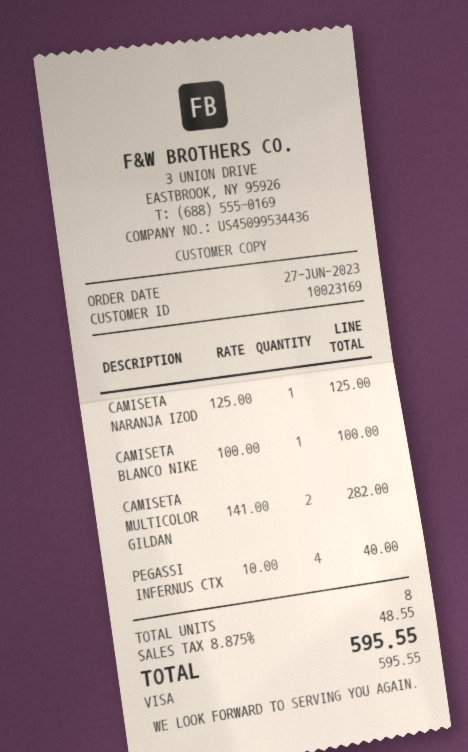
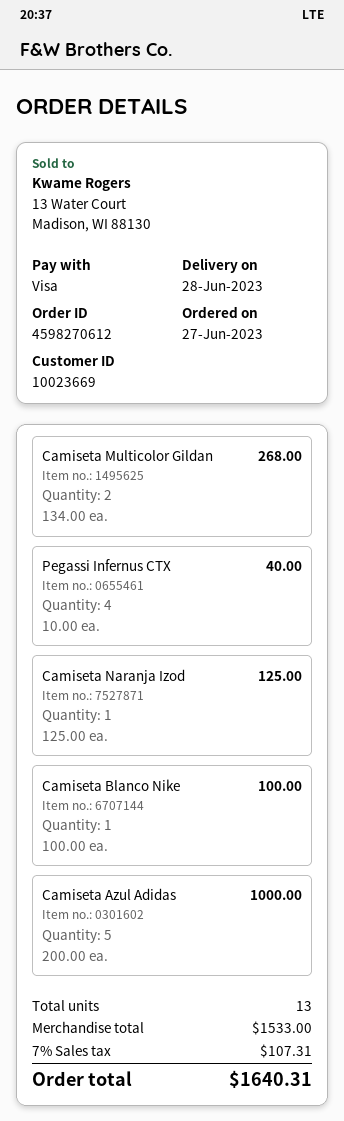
customer number: 10023169 -> 10023669
CAMISETA MULTICOLOR GILDAN: 2 x 141.00 = 282.00 -> 2 x 134.00 = 268.00
Camiseta Azul Adidas: none -> 5 x 200.00 = 1000.00
total quantity: 8 -> 13
tax: 8.875% = 48.55 -> 7% = 107.31
total: 595.55 -> 1640.31

